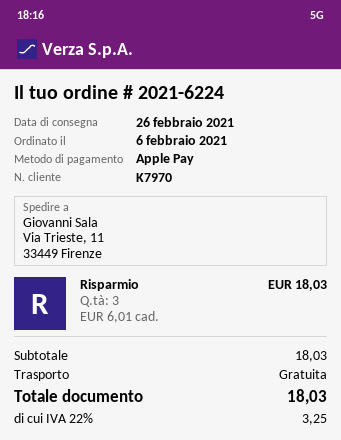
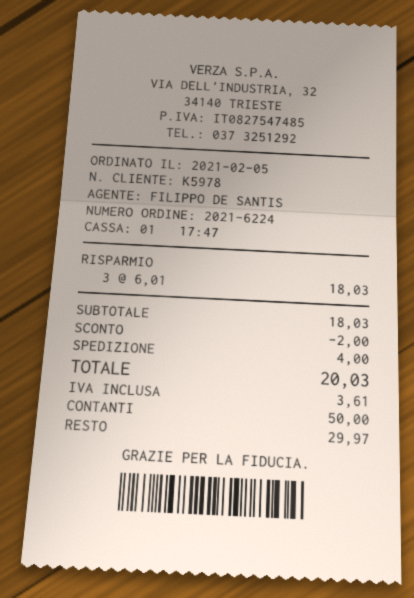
order date: 2021-02-06 -> 2021-02-05
customer number: K7970 -> K5978
payment method: Apple Pay -> cash
discount: none -> 2.00
shipping: 0.00 -> 4.00
tax: 3.25 -> 3.61
total: 18.03 -> 20.03

